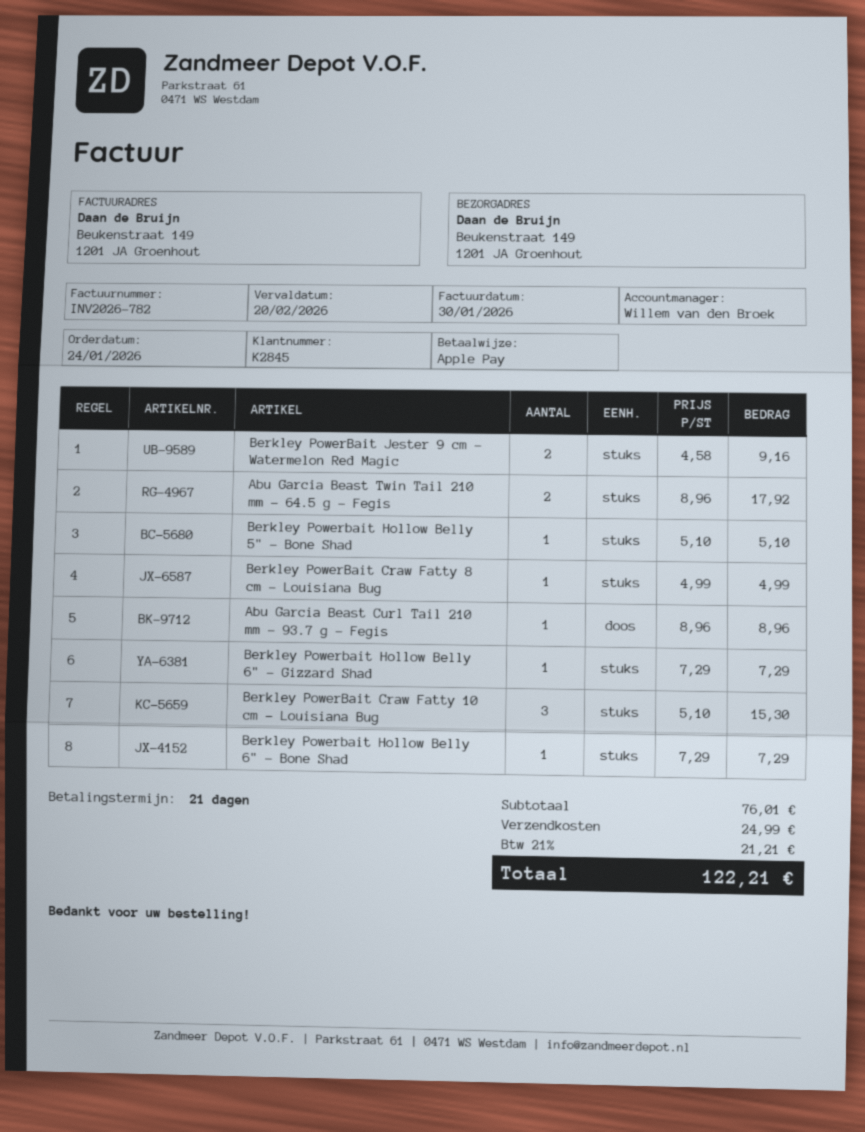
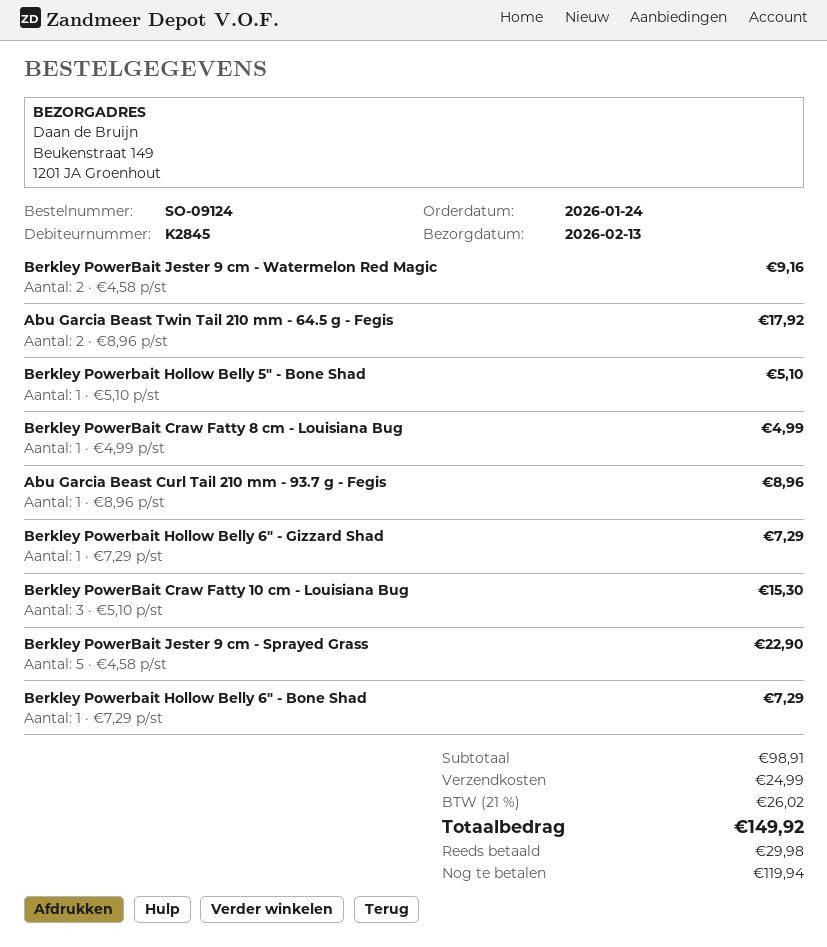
Berkley PowerBait Jester 9 cm - Sprayed Grass: none -> 5 x 4.58 = 22.90
subtotal: 76.01 -> 98.91
tax: 21% = 21.21 -> 21% = 26.02
total: 122.21 -> 149.92

